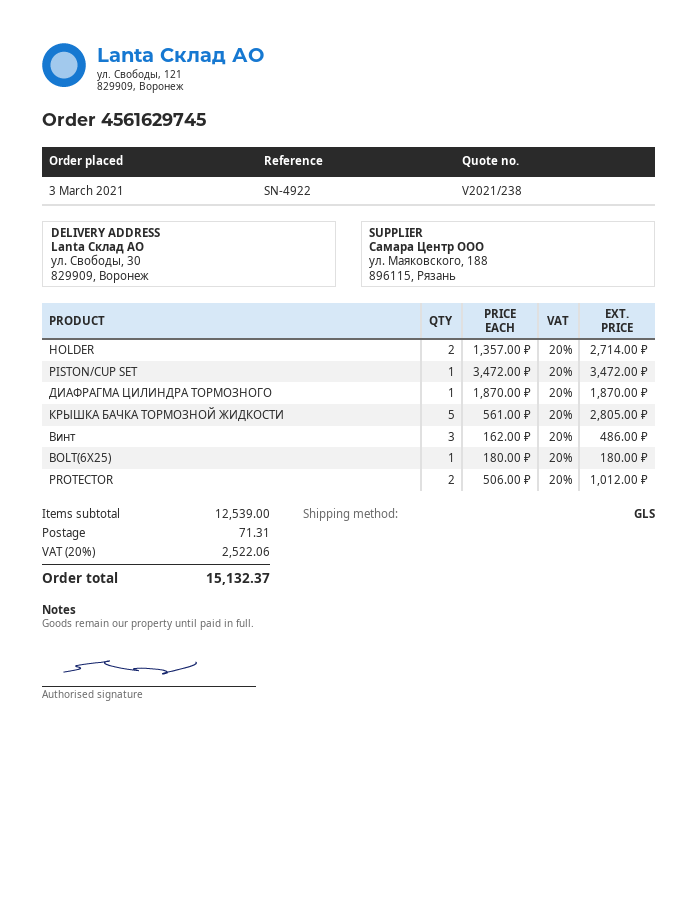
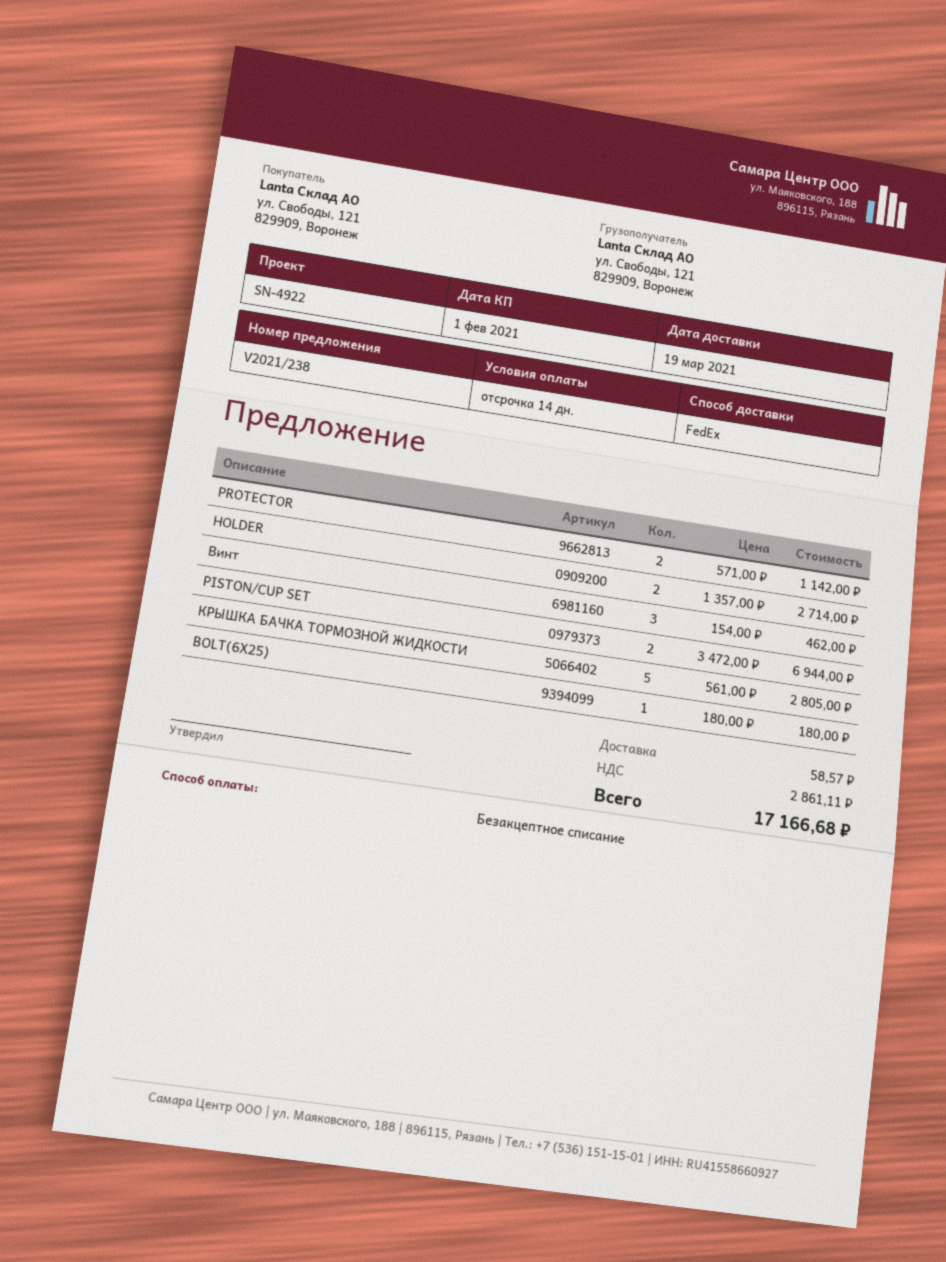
shipping method: GLS -> FedEx
ship to: ул. Свободы, 30, 829909, Воронеж -> ул. Свободы, 121, 829909, Воронеж
PISTON/CUP SET: 1 x 3472.00 = 3472.00 -> 2 x 3472.00 = 6944.00
ДИАФРАГМА ЦИЛИНДРА ТОРМОЗНОГО: 1 x 1870.00 = 1870.00 -> none
Винт: 3 x 162.00 = 486.00 -> 3 x 154.00 = 462.00
PROTECTOR: 2 x 506.00 = 1012.00 -> 2 x 571.00 = 1142.00
shipping: 71.31 -> 58.57
tax: 2522.06 -> 2861.11
total: 15132.37 -> 17166.68

